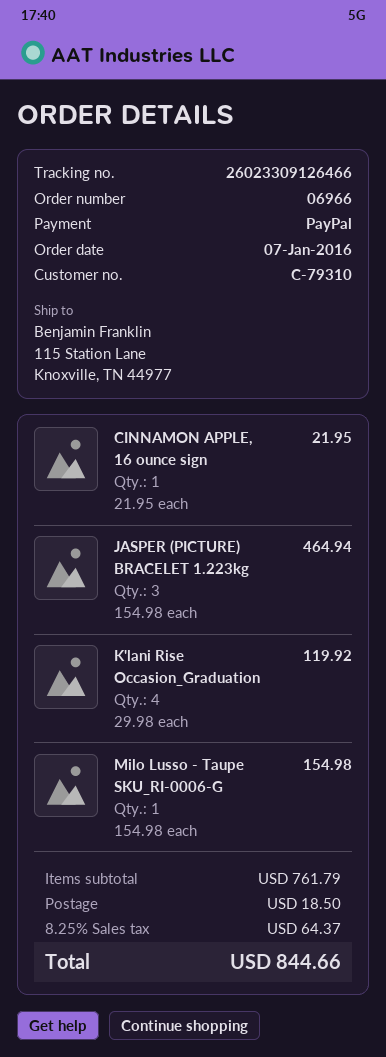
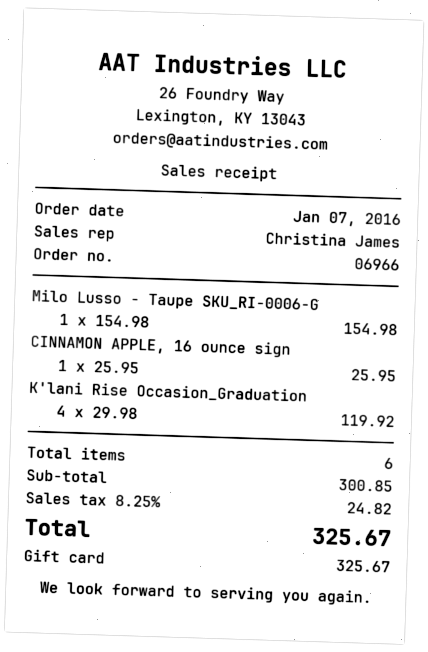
payment method: PayPal -> gift card
CINNAMON APPLE, 16 ounce sign: 1 x 21.95 = 21.95 -> 1 x 25.95 = 25.95
JASPER (PICTURE) BRACELET 1.223kg: 3 x 154.98 = 464.94 -> none
subtotal: 761.79 -> 300.85
shipping: 18.50 -> none
tax: 8.25% = 64.37 -> 8.25% = 24.82
total: 844.66 -> 325.67

